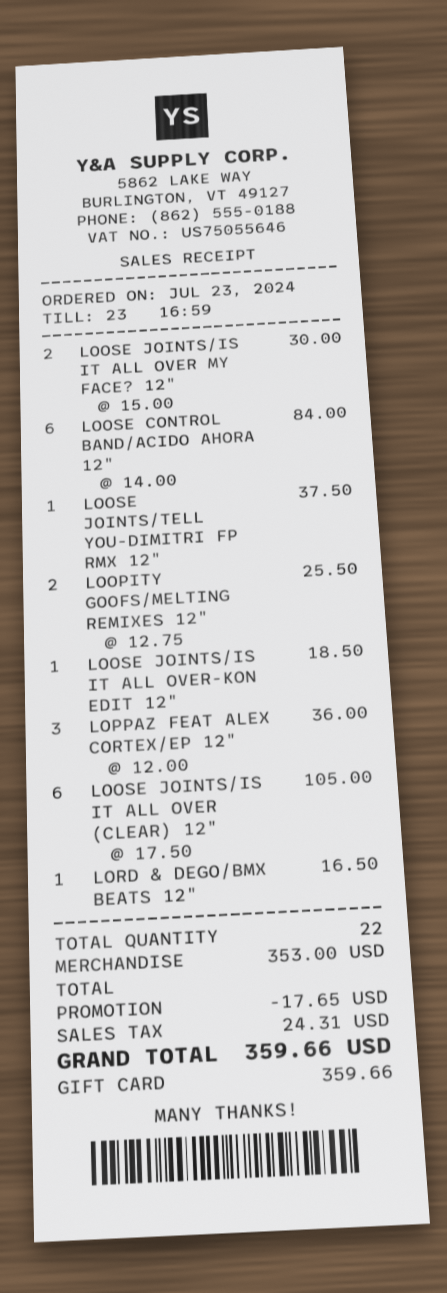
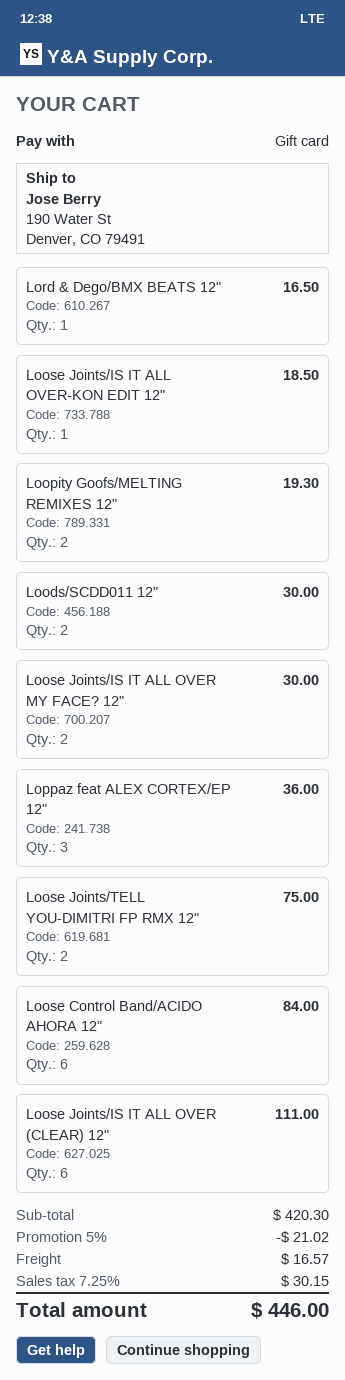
LOOSE JOINTS/TELL YOU-DIMITRI FP RMX 12": 1 for 37.50 -> 2 for 75.00
LOOPITY GOOFS/MELTING REMIXES 12": 2 for 25.50 -> 2 for 19.30
LOOSE JOINTS/IS IT ALL OVER (CLEAR) 12": 6 for 105.00 -> 6 for 111.00
Loods/SCDD011 12": none -> 2 for 30.00
subtotal: 353.00 -> 420.30
discount: 17.65 -> 21.02
shipping: none -> 16.57
tax: 24.31 -> 30.15
total: 359.66 -> 446.00

